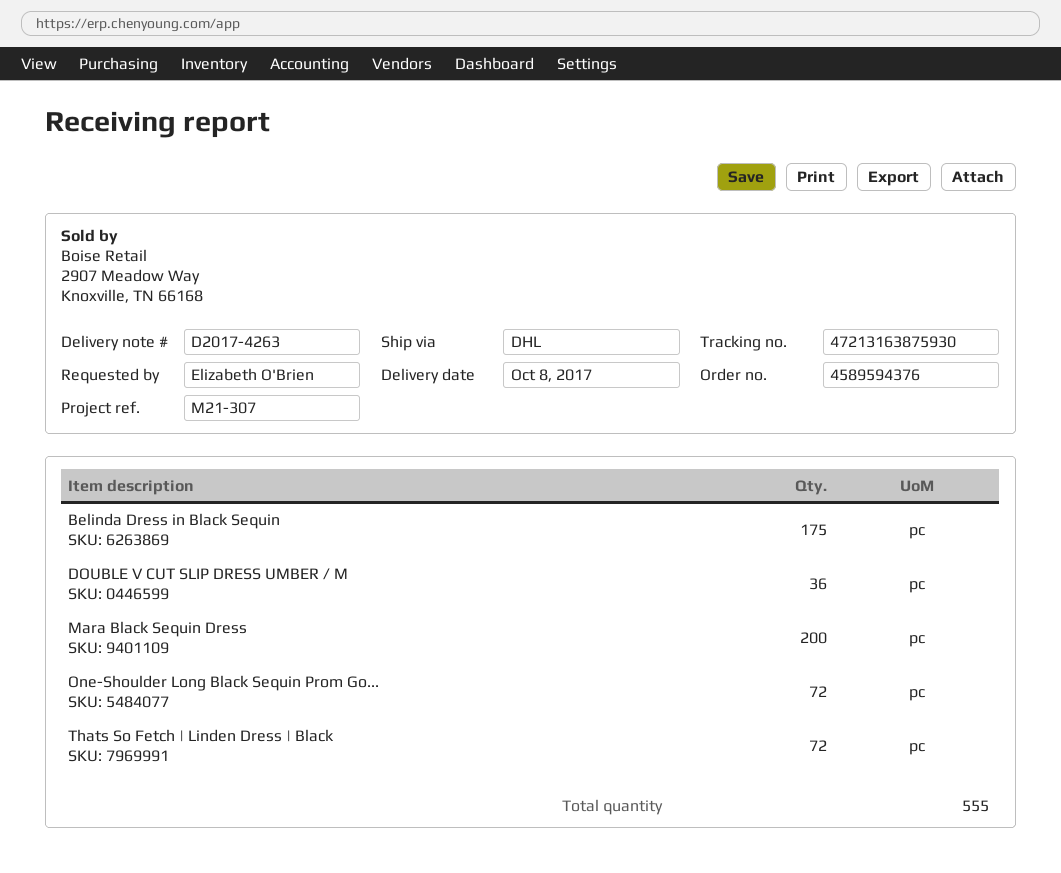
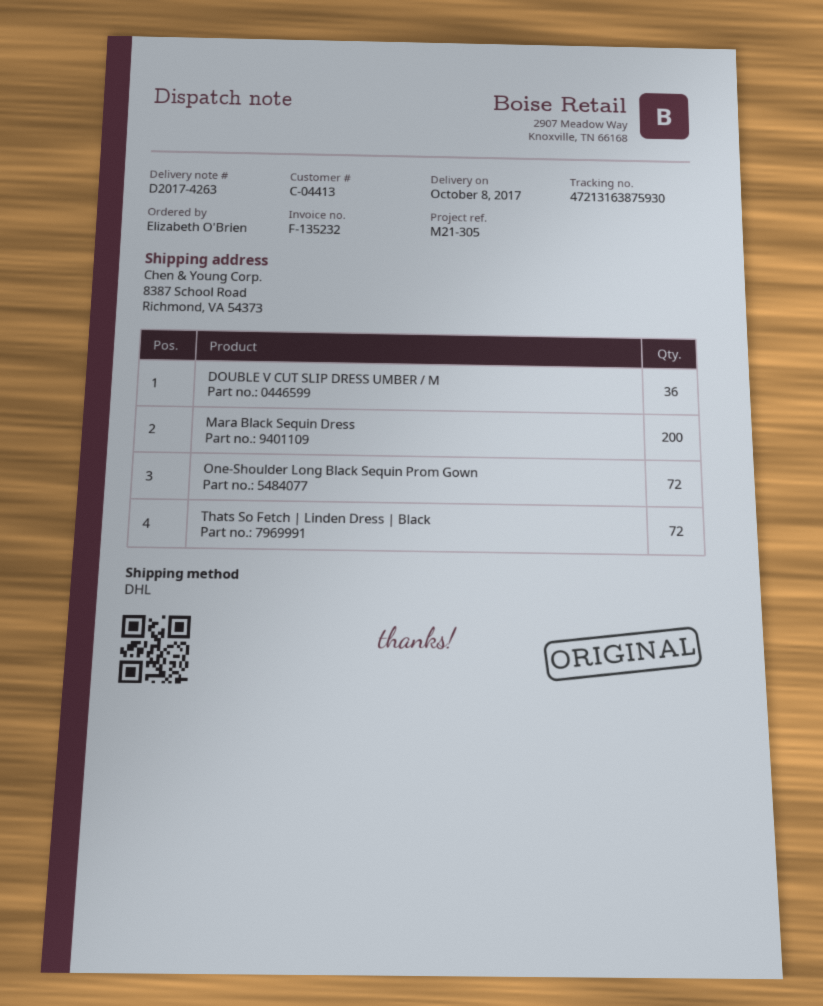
reference: M21-307 -> M21-305
Belinda Dress in Black Sequin: 175 -> none

